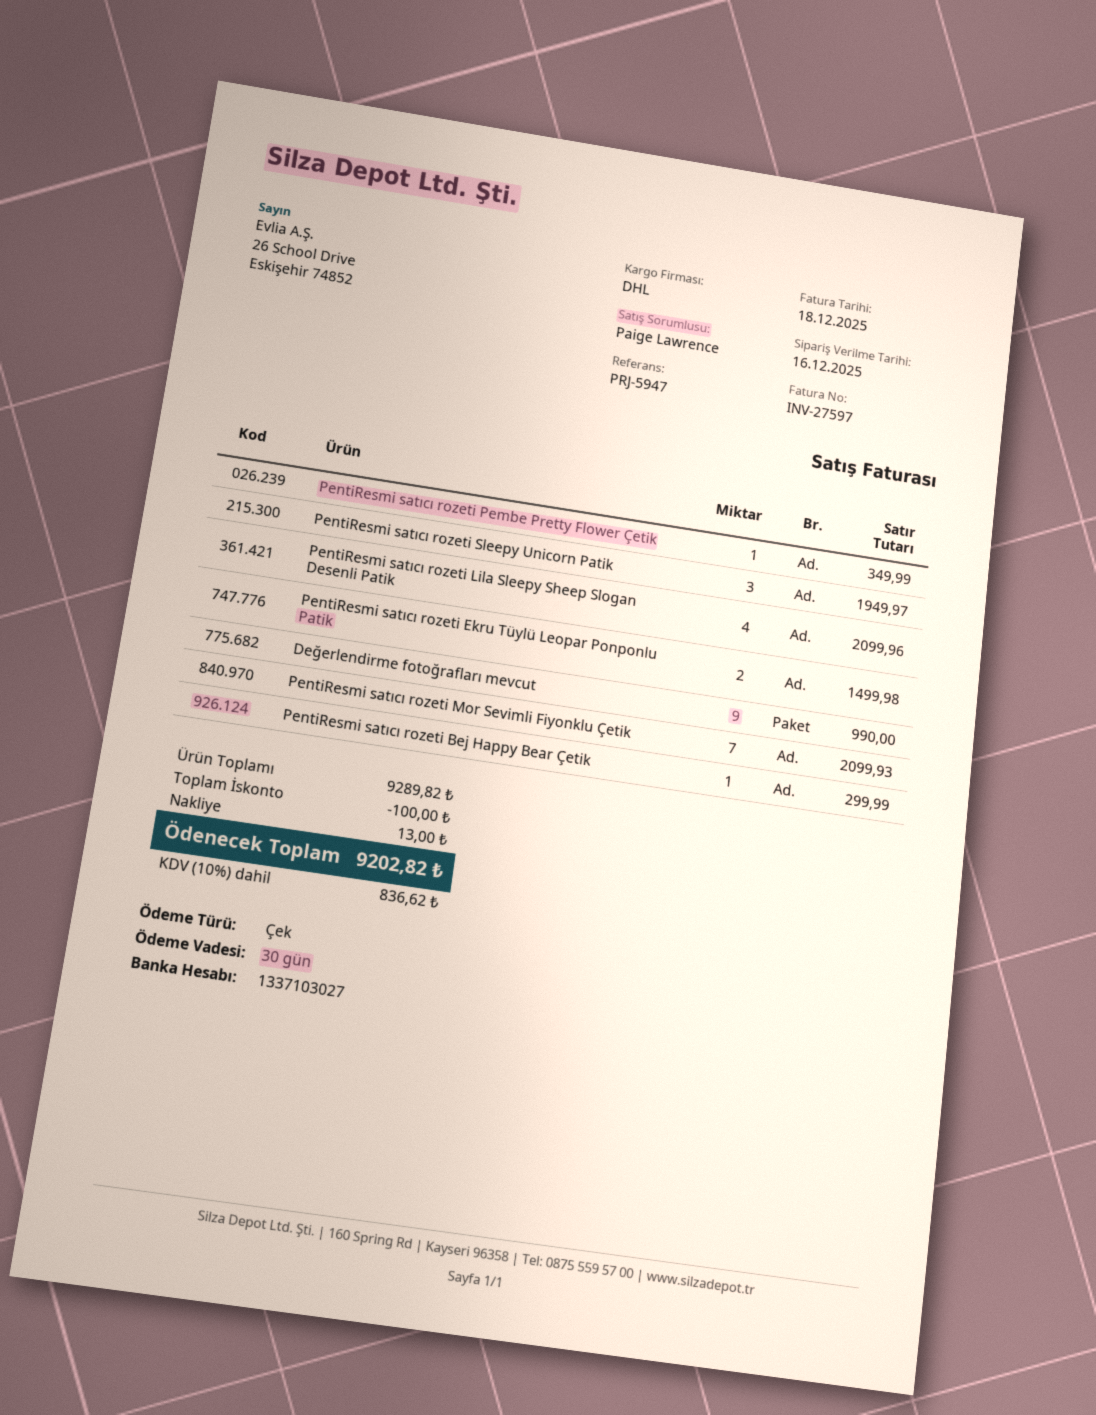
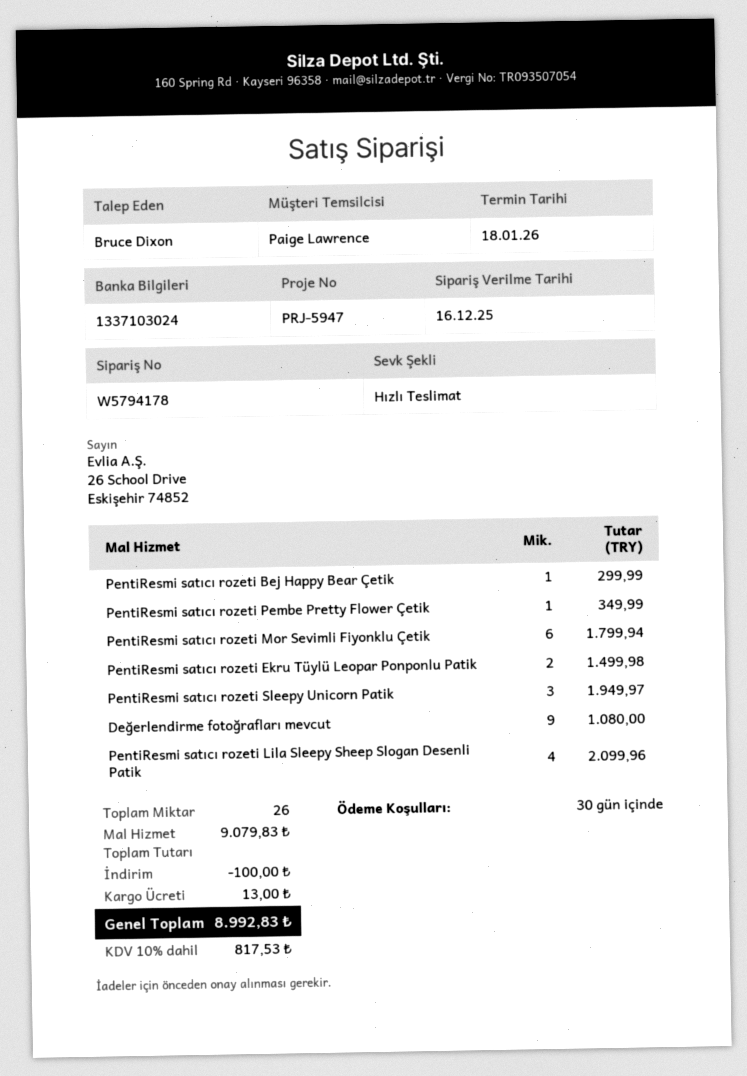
bank account: 1337103027 -> 1337103024
shipping method: DHL -> express
Değerlendirme fotoğrafları mevcut: 9 for 990.00 -> 9 for 1080.00
PentiResmi satıcı rozeti Mor Sevimli Fiyonklu Çetik: 7 for 2099.93 -> 6 for 1799.94
subtotal: 9289.82 -> 9079.83
tax: 10% = 836.62 -> 10% = 817.53
total: 9202.82 -> 8992.83

